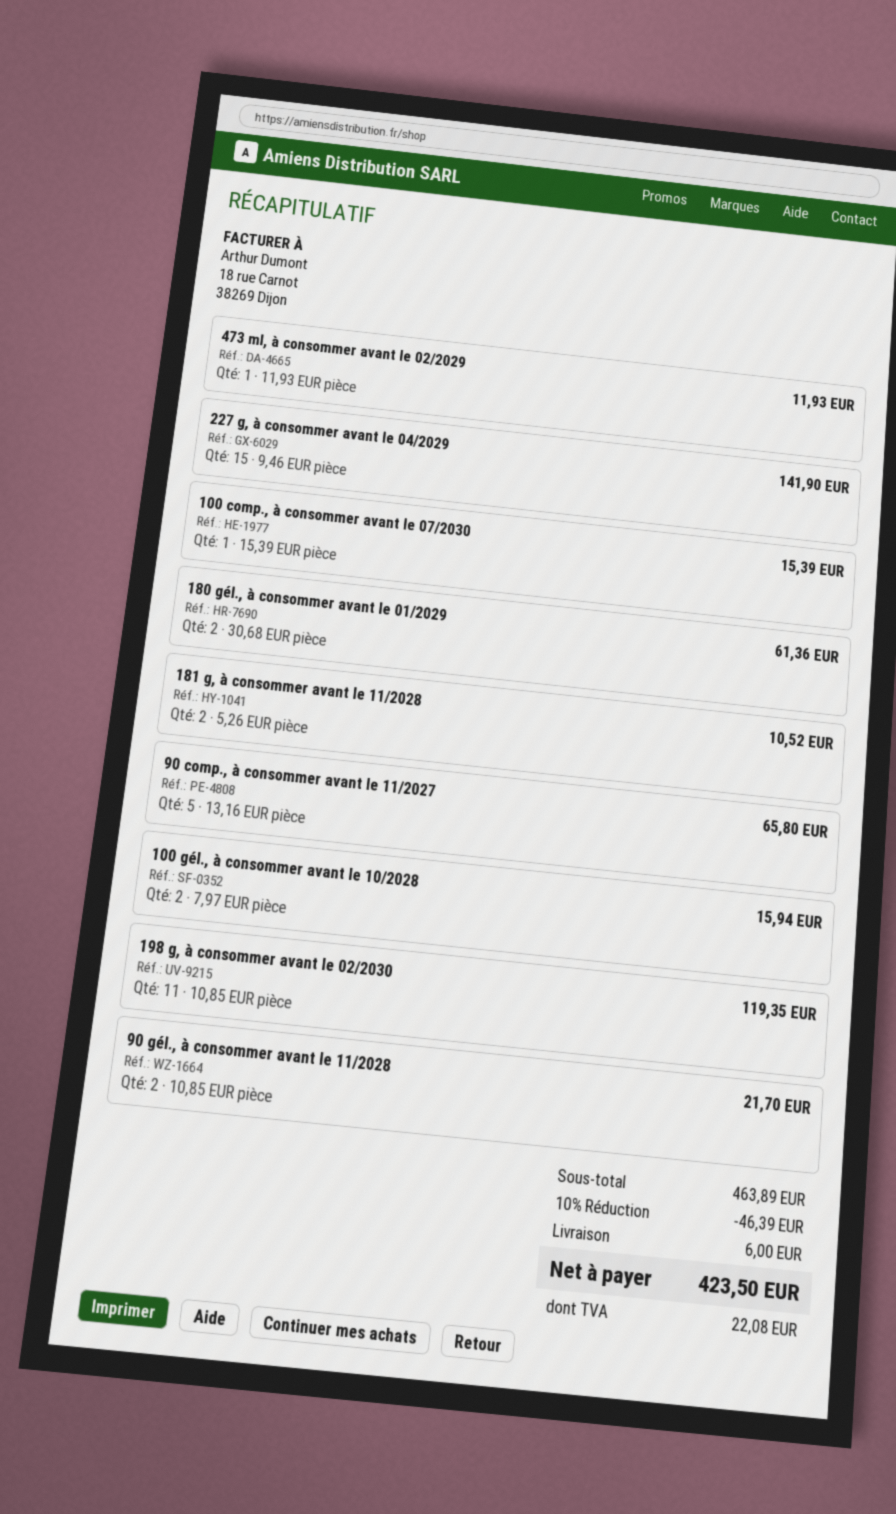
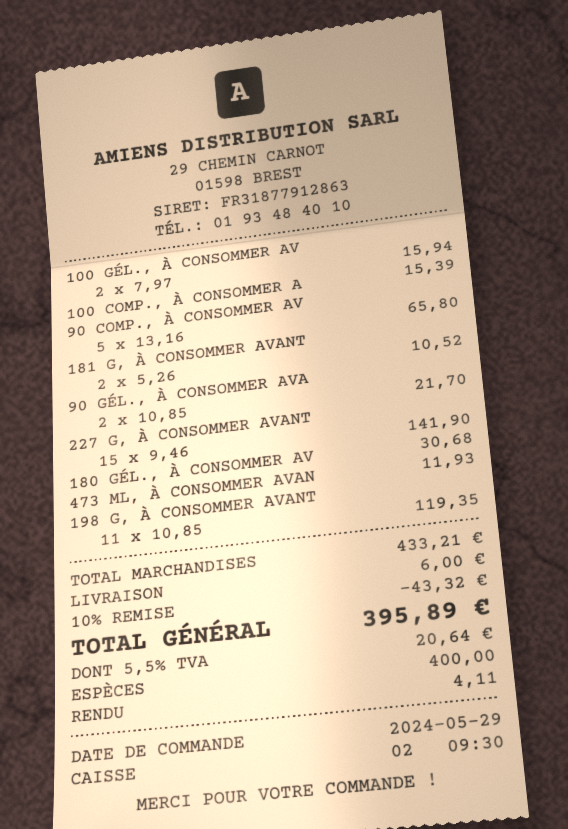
180 gél., à consommer avant le 01/2029: 2 x 30.68 = 61.36 -> 1 x 30.68 = 30.68
subtotal: 463.89 -> 433.21
discount: 10% = 46.39 -> 10% = 43.32
tax: 22.08 -> 20.64
total: 423.50 -> 395.89

